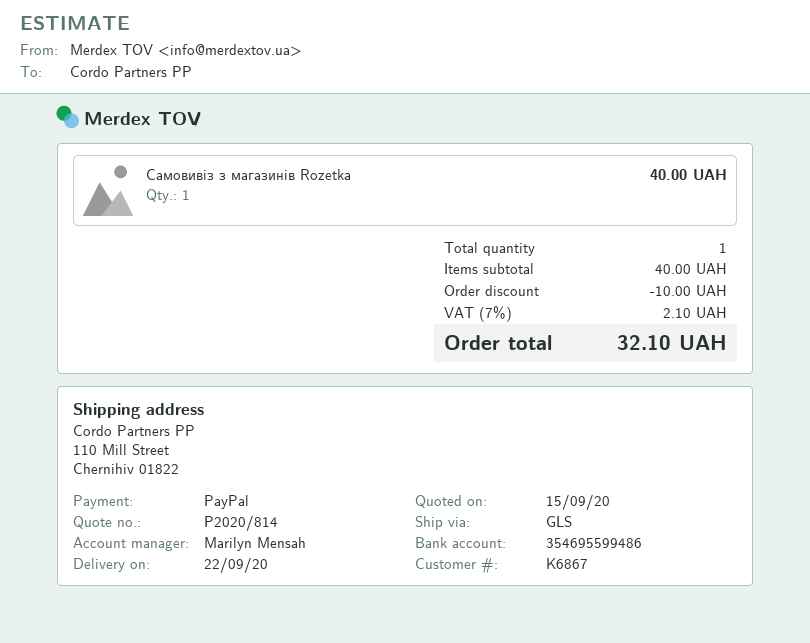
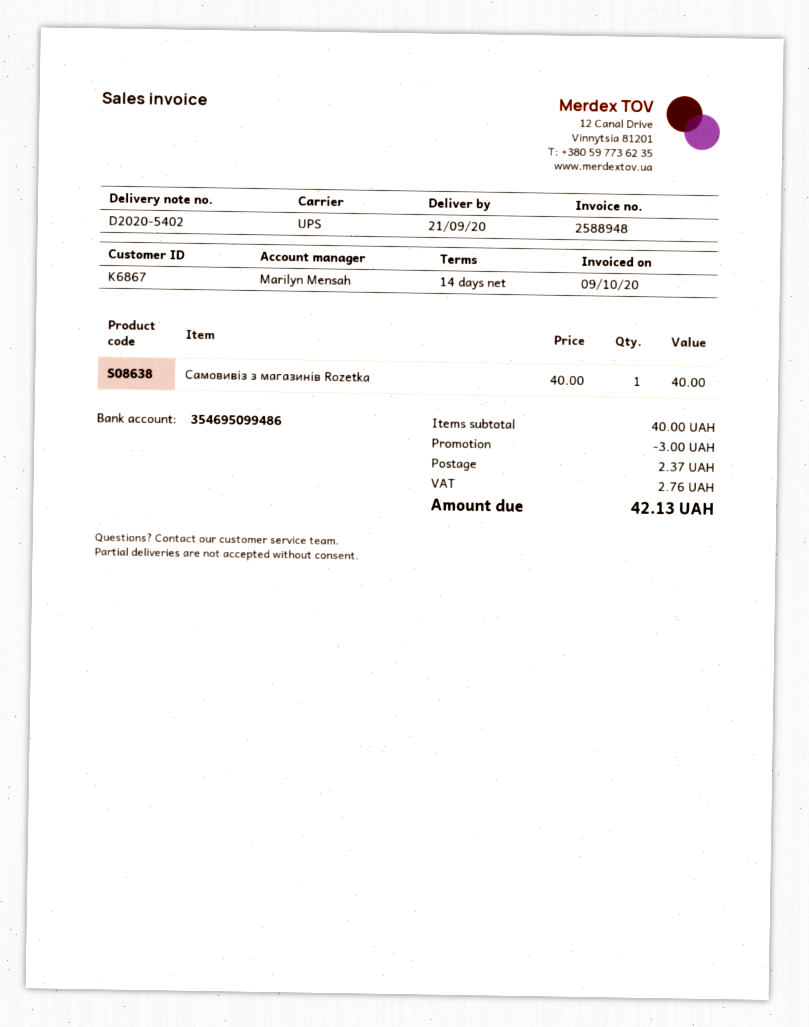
delivery date: 2020-09-22 -> 2020-09-21
bank account: 354695599486 -> 354695099486
shipping method: GLS -> UPS
discount: 10.00 -> 3.00
shipping: none -> 2.37
tax: 2.10 -> 2.76
total: 32.10 -> 42.13

